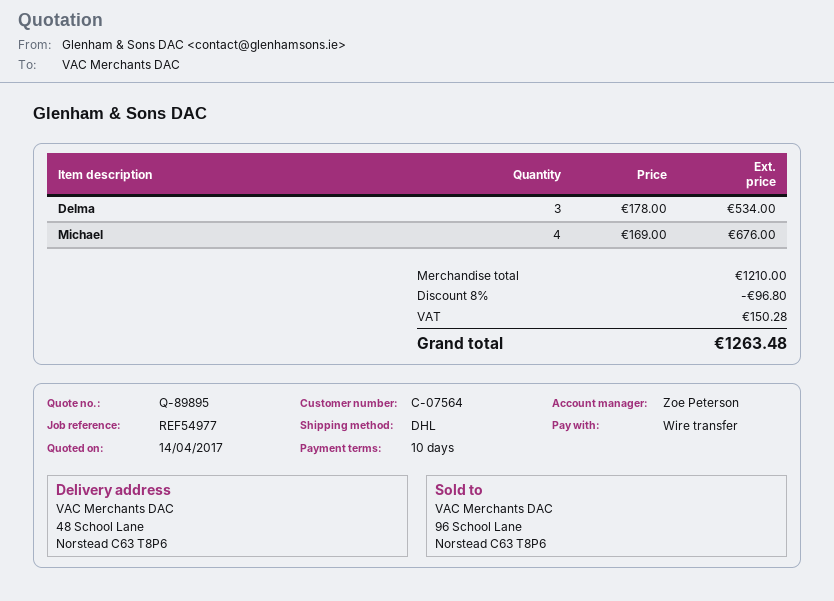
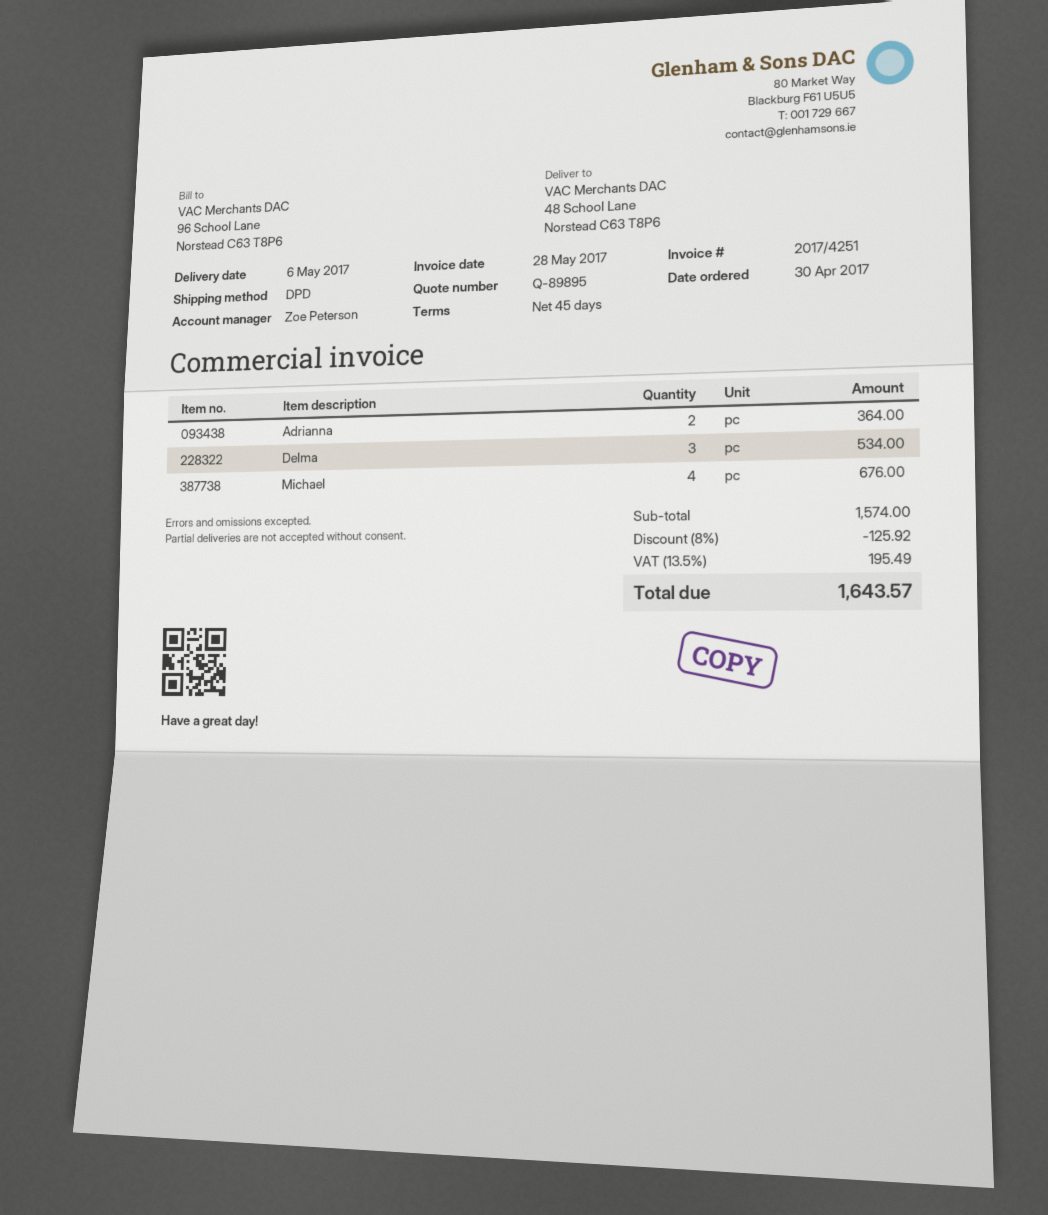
payment terms: 10 days -> 45 days
shipping method: DHL -> DPD
Adrianna: none -> 2 for 364.00
subtotal: 1210.00 -> 1574.00
discount: 8% = 96.80 -> 8% = 125.92
tax: 150.28 -> 195.49
total: 1263.48 -> 1643.57

